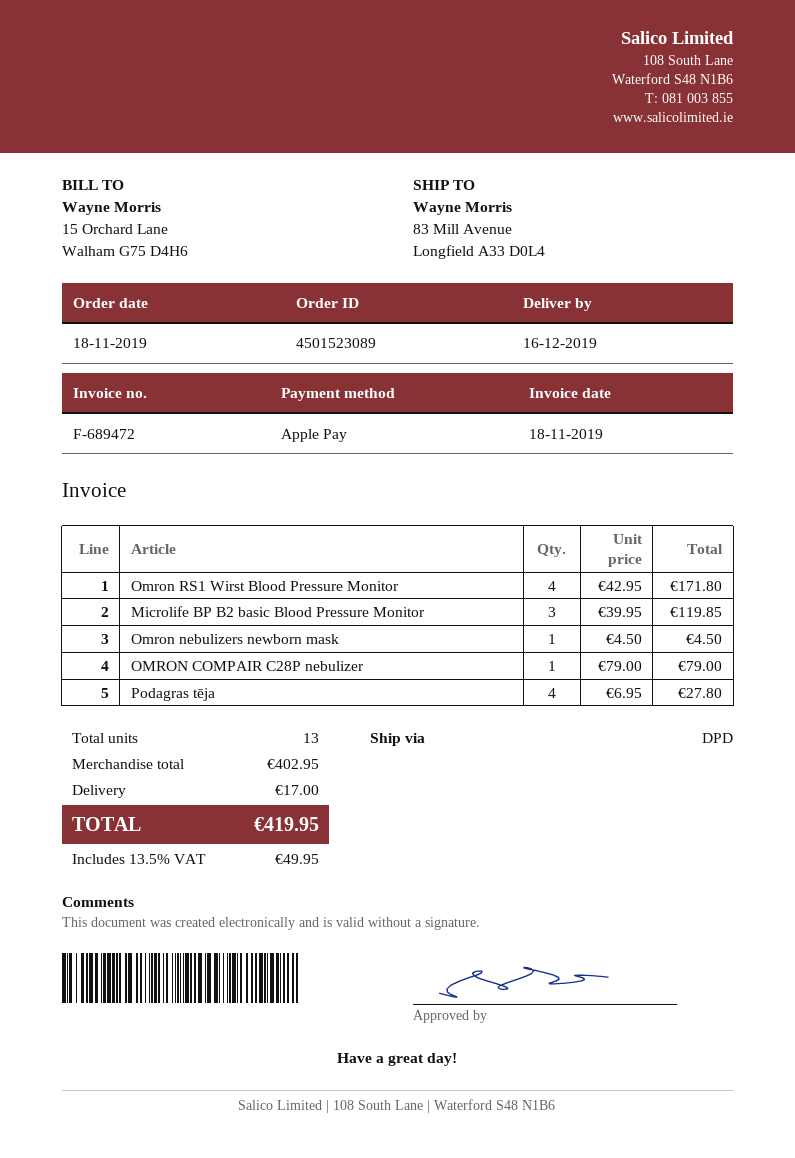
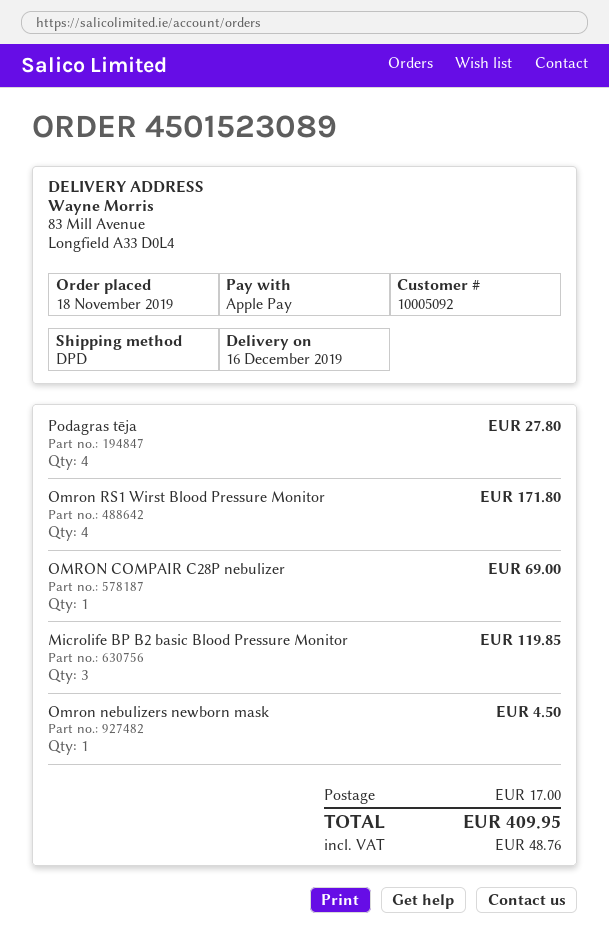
OMRON COMPAIR C28P nebulizer: 1 for 79.00 -> 1 for 69.00
tax: 49.95 -> 48.76
total: 419.95 -> 409.95

